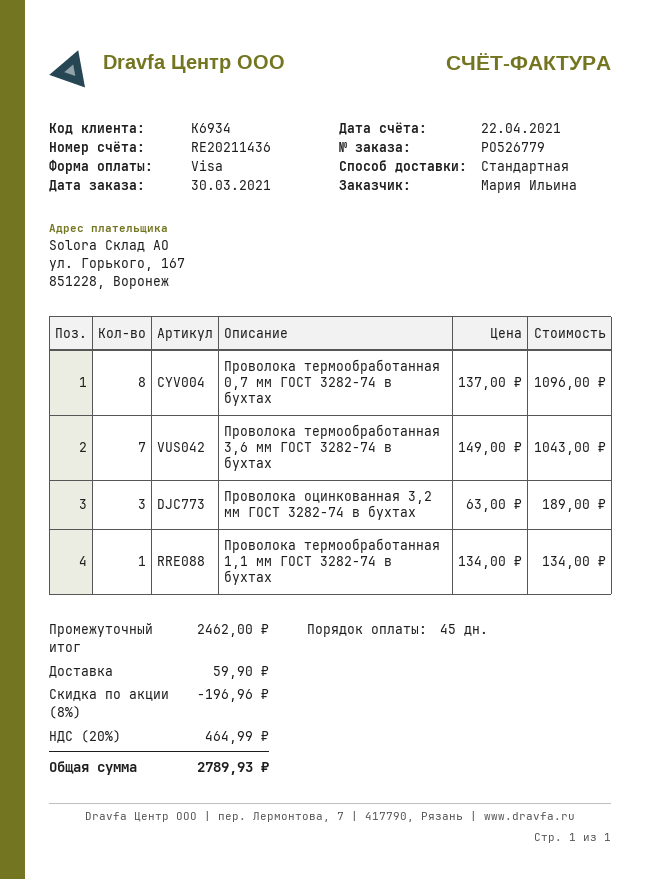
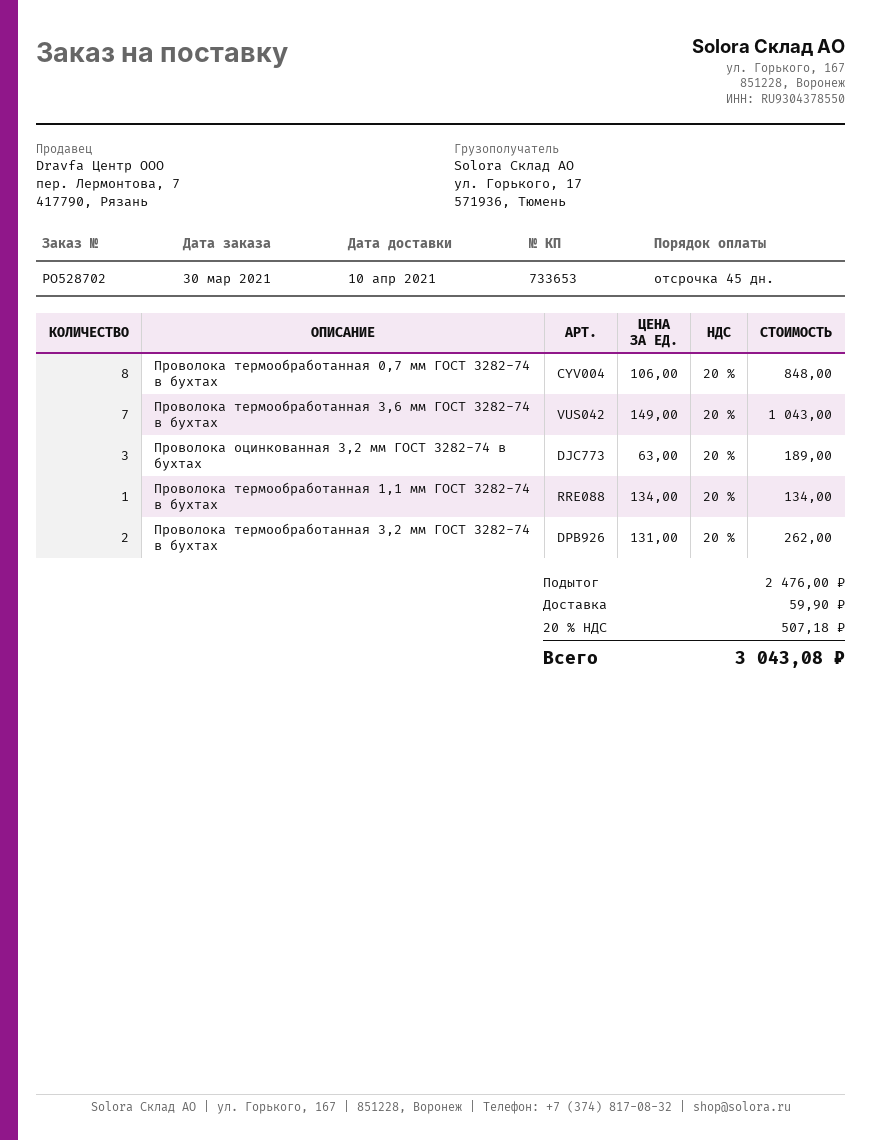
order number: PO526779 -> PO528702
Проволока термообработанная 0,7 мм ГОСТ 3282-74 в бухтах: 8 x 137.00 = 1096.00 -> 8 x 106.00 = 848.00
Проволока термообработанная 3,2 мм ГОСТ 3282-74 в бухтах: none -> 2 x 131.00 = 262.00
subtotal: 2462.00 -> 2476.00
discount: 8% = 196.96 -> none
tax: 20% = 464.99 -> 20% = 507.18
total: 2789.93 -> 3043.08

